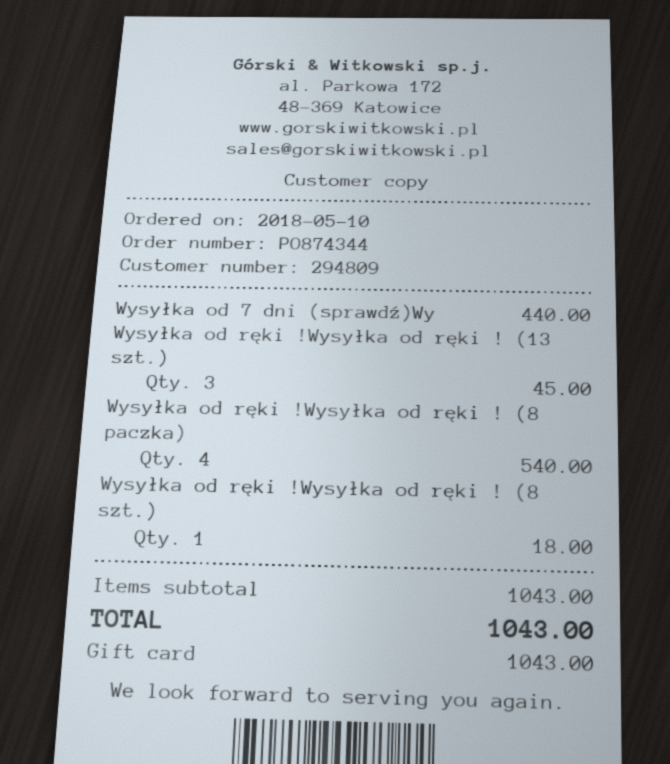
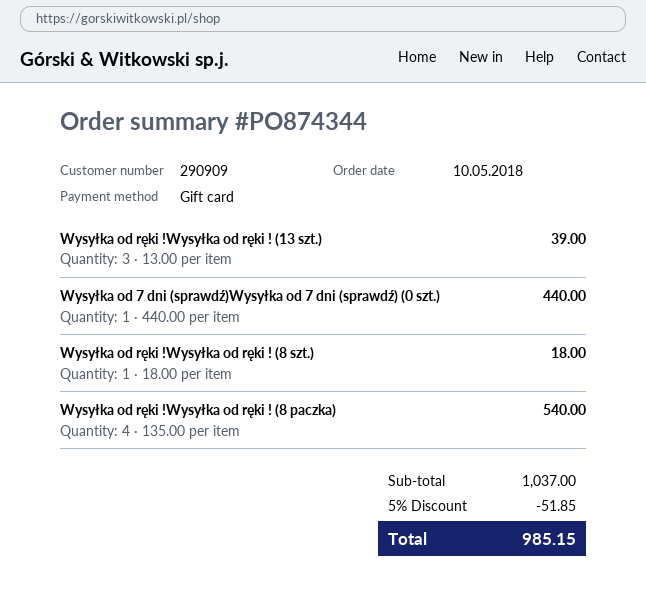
customer number: 294809 -> 290909
Wysyłka od ręki !Wysyłka od ręki ! (13 szt.): 3 for 45.00 -> 3 for 39.00
subtotal: 1043.00 -> 1037.00
discount: none -> 5% = 51.85
total: 1043.00 -> 985.15

